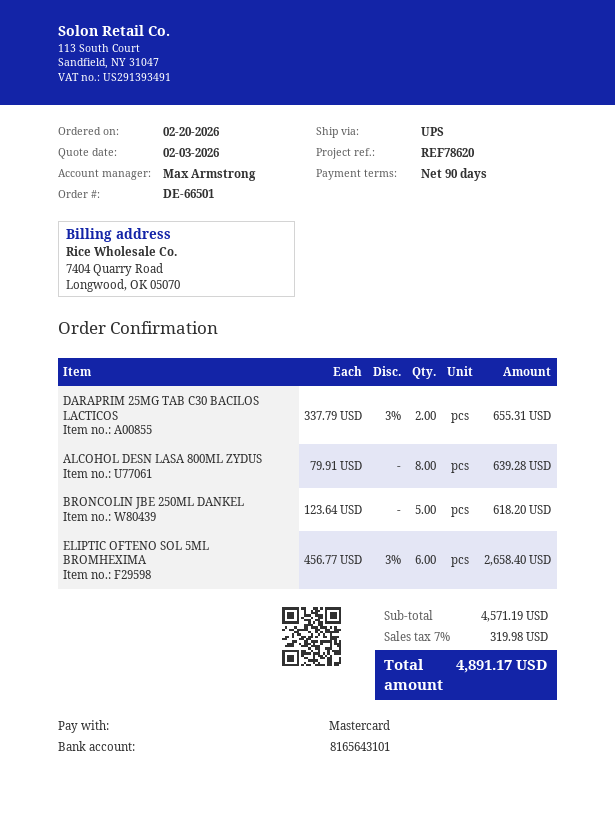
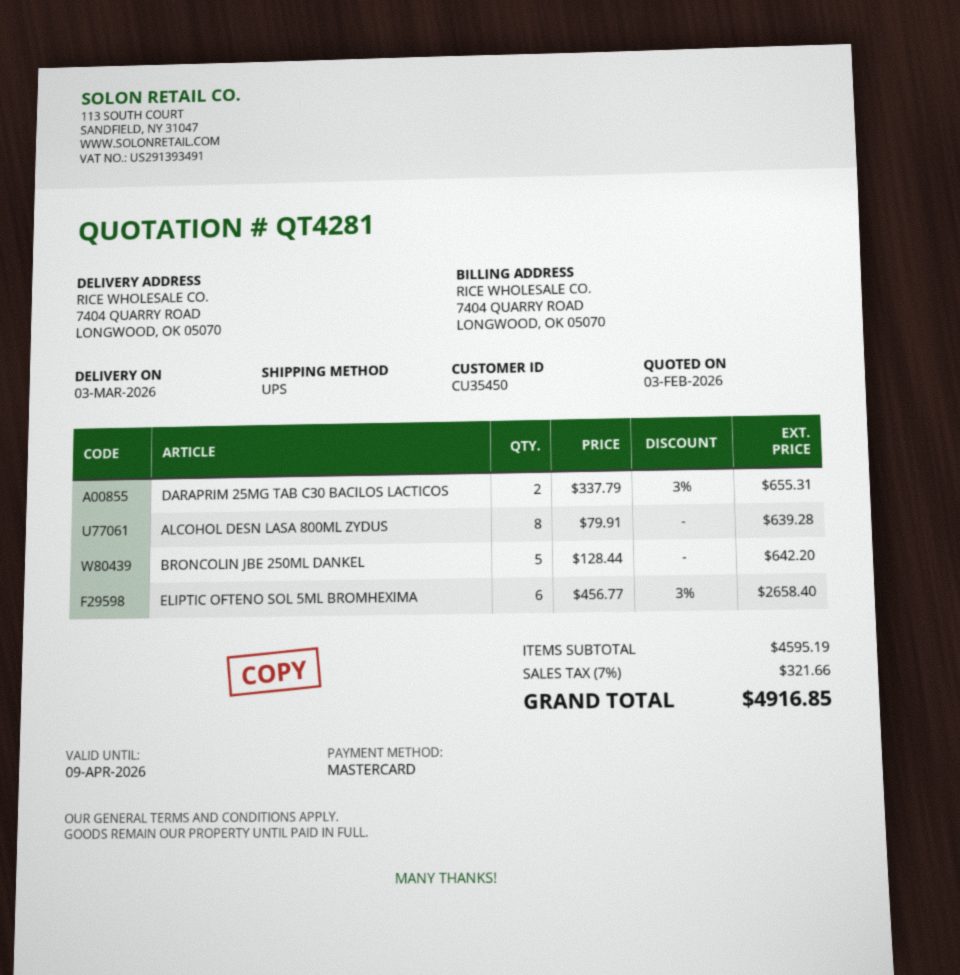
BRONCOLIN JBE 250ML DANKEL: 5 x 123.64 = 618.20 -> 5 x 128.44 = 642.20
subtotal: 4571.19 -> 4595.19
tax: 7% = 319.98 -> 7% = 321.66
total: 4891.17 -> 4916.85

